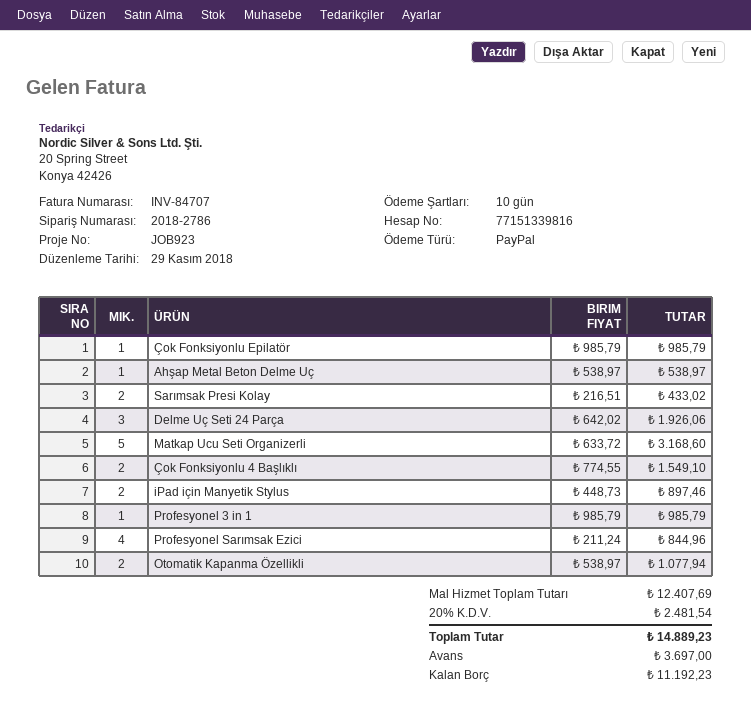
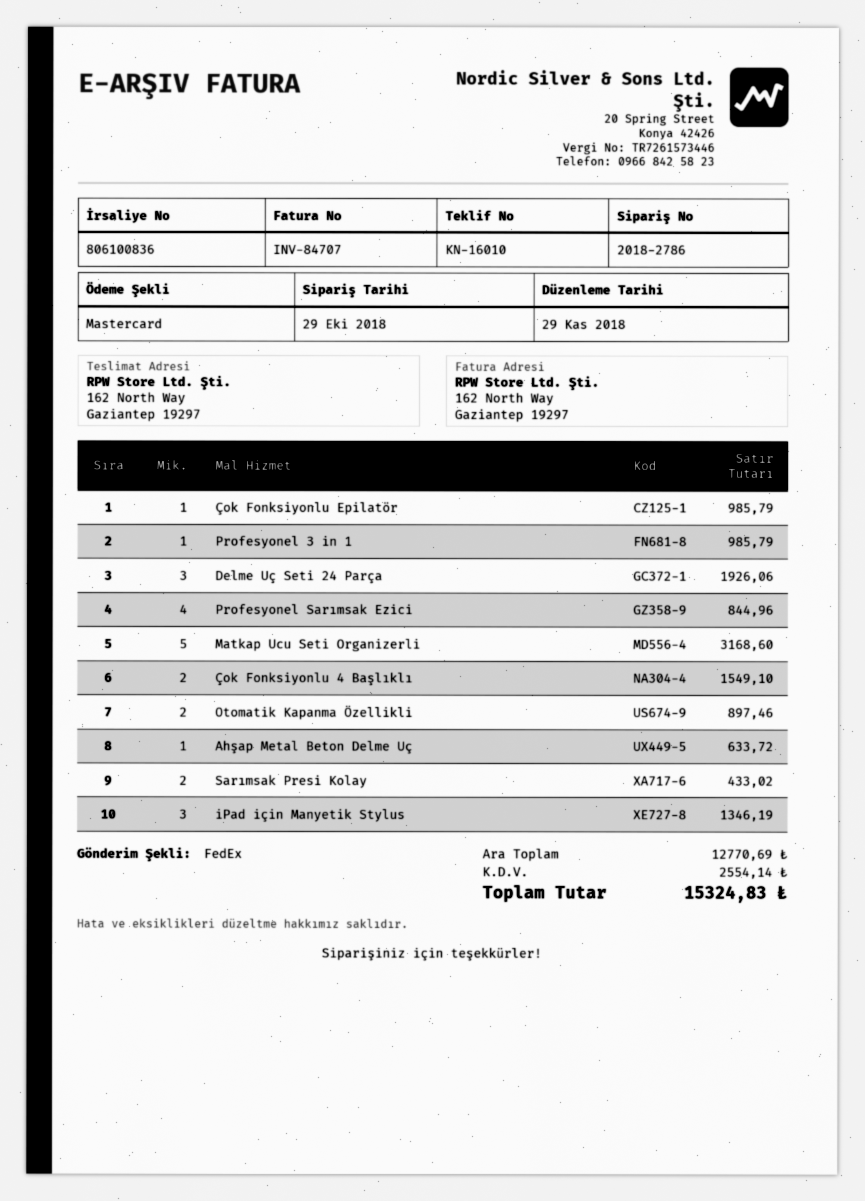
payment method: PayPal -> Mastercard
Ahşap Metal Beton Delme Uç: 1 for 538.97 -> 1 for 633.72
iPad için Manyetik Stylus: 2 for 897.46 -> 3 for 1346.19
Otomatik Kapanma Özellikli: 2 for 1077.94 -> 2 for 897.46
subtotal: 12407.69 -> 12770.69
tax: 2481.54 -> 2554.14
total: 14889.23 -> 15324.83

